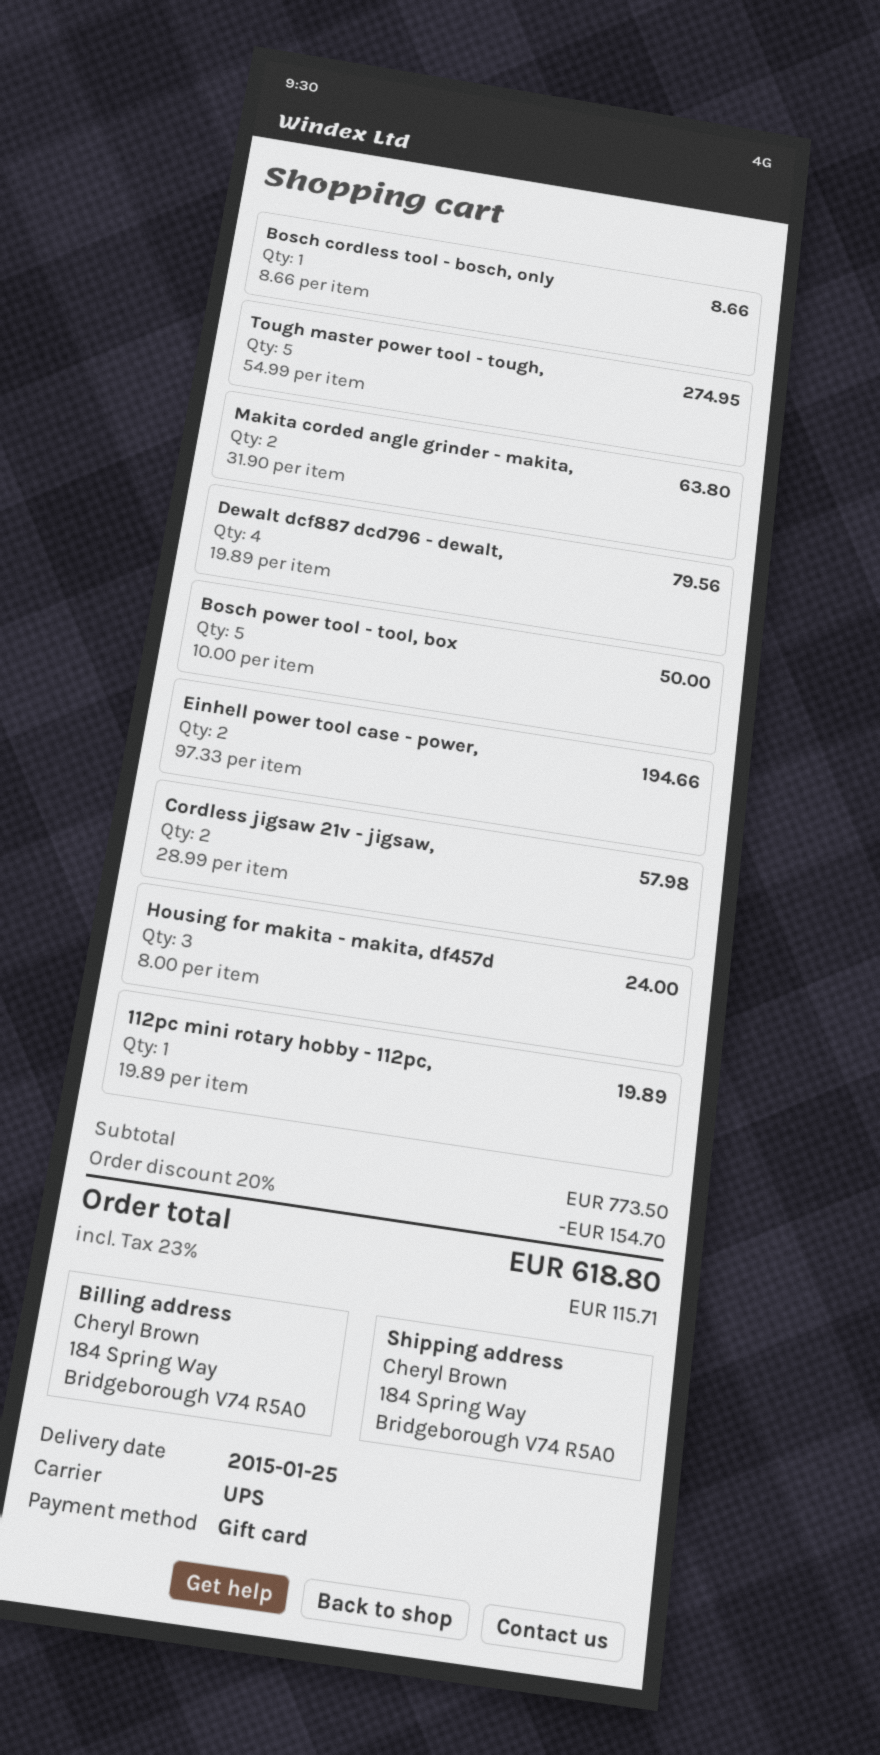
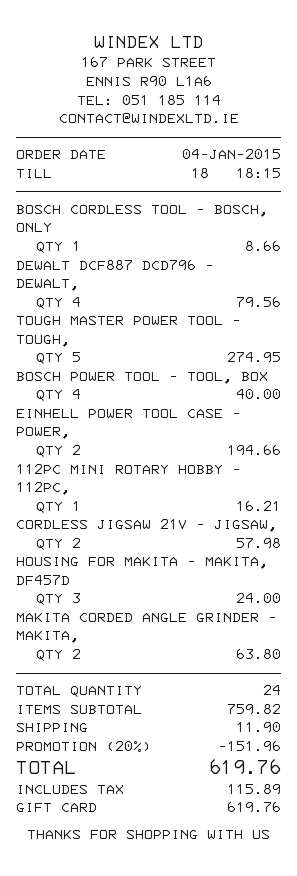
Bosch power tool - tool, box: 5 for 50.00 -> 4 for 40.00
112pc mini rotary hobby - 112pc,: 1 for 19.89 -> 1 for 16.21
subtotal: 773.50 -> 759.82
discount: 20% = 154.70 -> 20% = 151.96
shipping: none -> 11.90
tax: 115.71 -> 115.89
total: 618.80 -> 619.76

